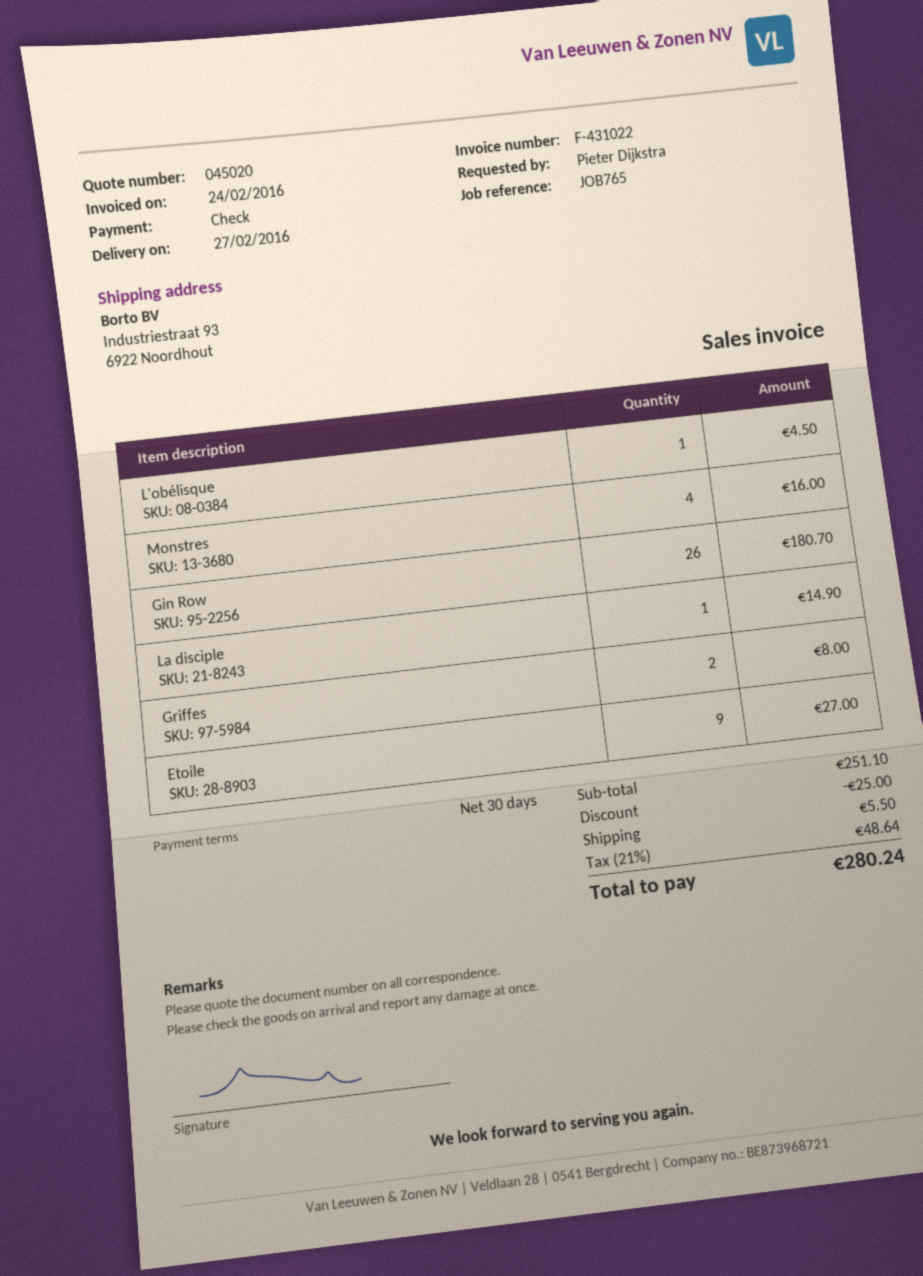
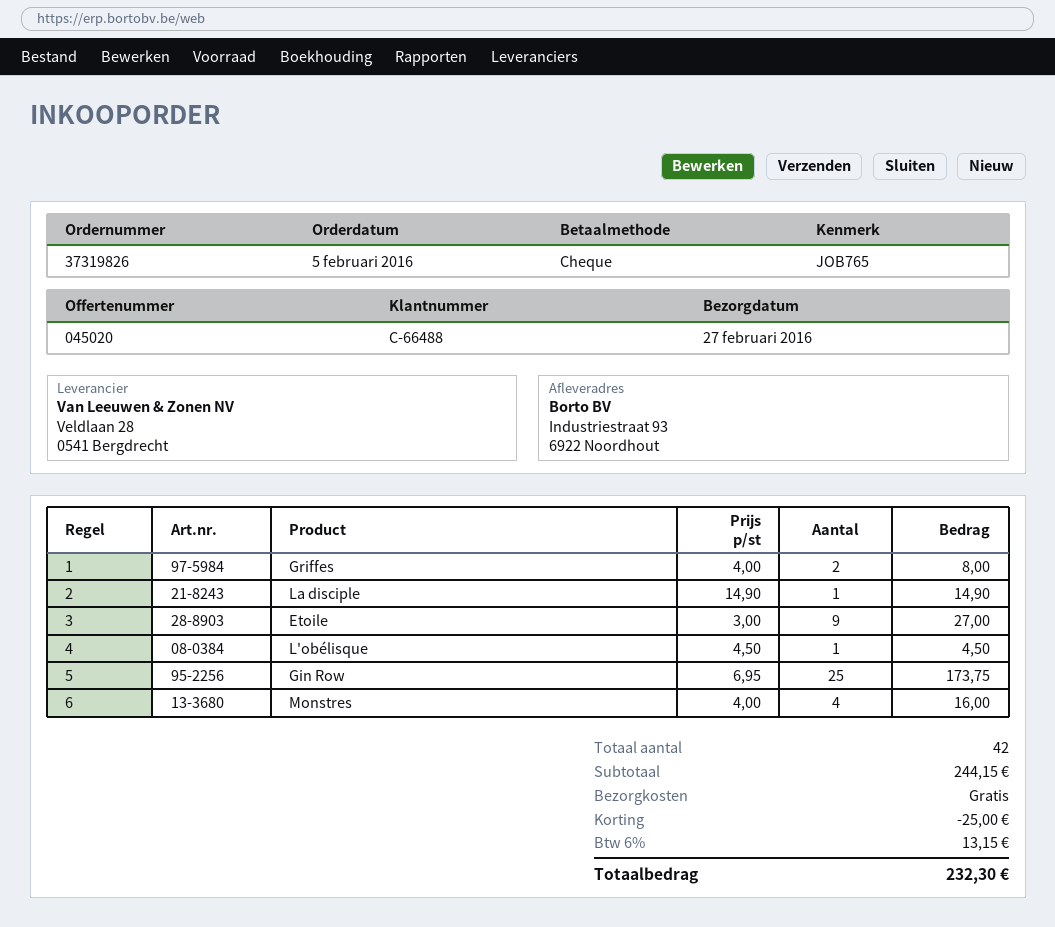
Gin Row: 26 for 180.70 -> 25 for 173.75
subtotal: 251.10 -> 244.15
shipping: 5.50 -> 0.00
tax: 21% = 48.64 -> 6% = 13.15
total: 280.24 -> 232.30

